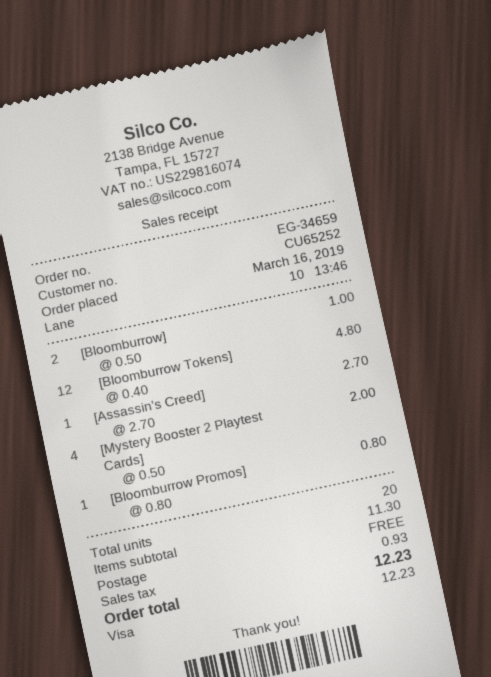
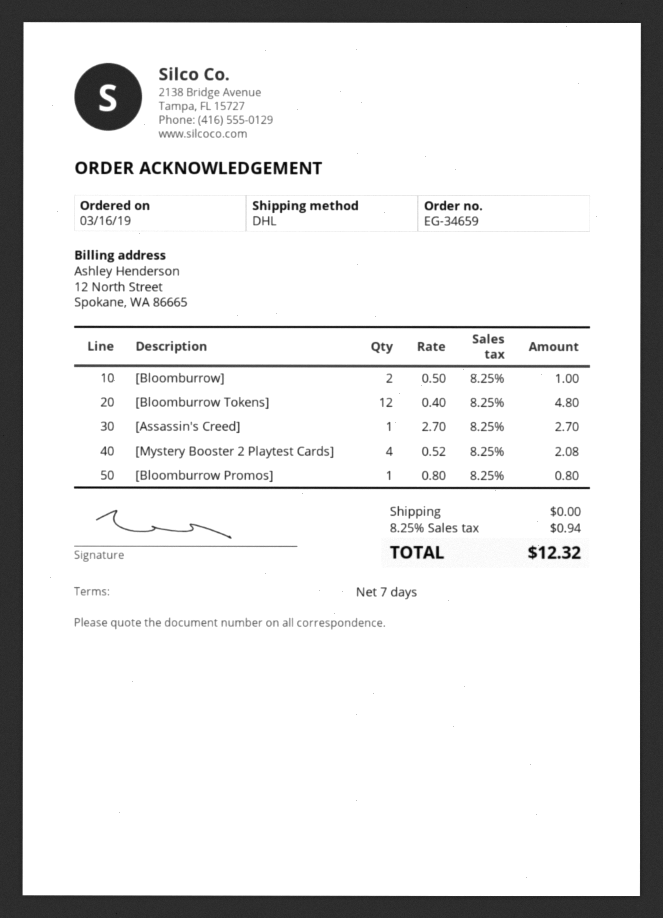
[Mystery Booster 2 Playtest Cards]: 4 x 0.50 = 2.00 -> 4 x 0.52 = 2.08
tax: 0.93 -> 0.94
total: 12.23 -> 12.32

